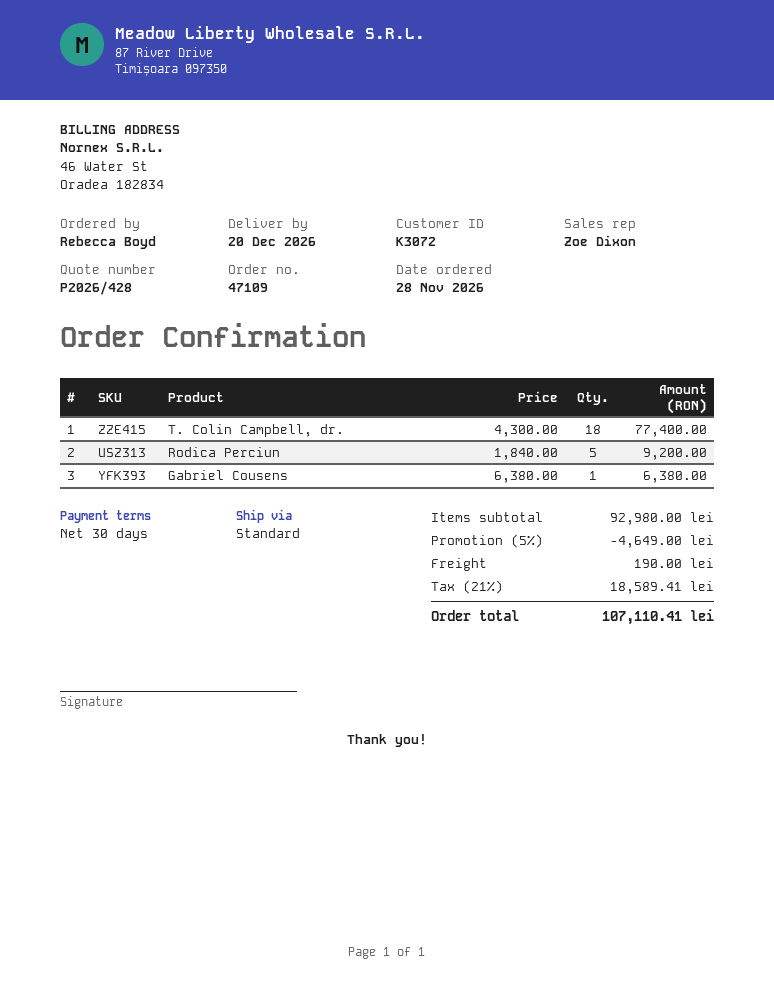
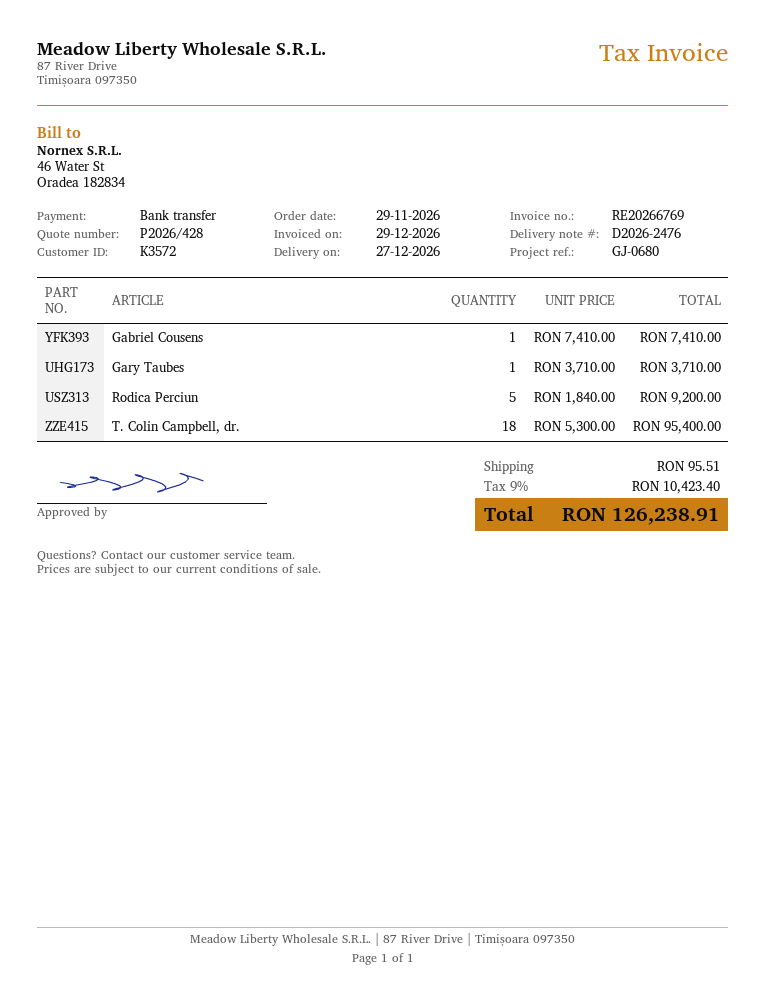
order date: 2026-11-28 -> 2026-11-29
delivery date: 2026-12-20 -> 2026-12-27
customer number: K3072 -> K3572
T. Colin Campbell, dr.: 18 x 4300.00 = 77400.00 -> 18 x 5300.00 = 95400.00
Gabriel Cousens: 1 x 6380.00 = 6380.00 -> 1 x 7410.00 = 7410.00
Gary Taubes: none -> 1 x 3710.00 = 3710.00
discount: 5% = 4649.00 -> none
shipping: 190.00 -> 95.51
tax: 21% = 18589.41 -> 9% = 10423.40
total: 107110.41 -> 126238.91

